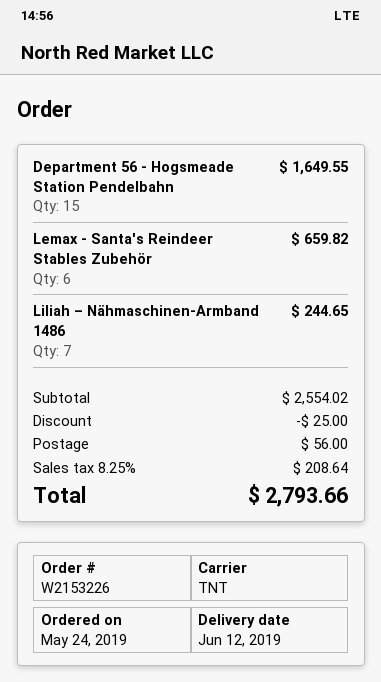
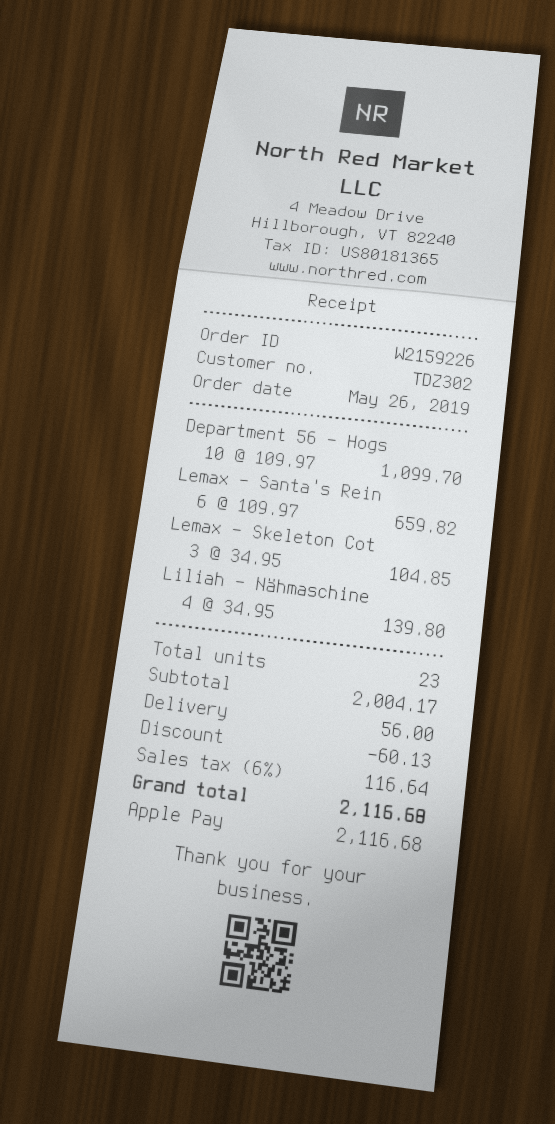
order number: W2153226 -> W2159226
order date: 2019-05-24 -> 2019-05-26
Department 56 - Hogsmeade Station Pendelbahn: 15 for 1649.55 -> 10 for 1099.70
Liliah – Nähmaschinen-Armband 1486: 7 for 244.65 -> 4 for 139.80
Lemax - Skeleton Cot: none -> 3 for 104.85
subtotal: 2554.02 -> 2004.17
discount: 25.00 -> 60.13
tax: 8.25% = 208.64 -> 6% = 116.64
total: 2793.66 -> 2116.68

